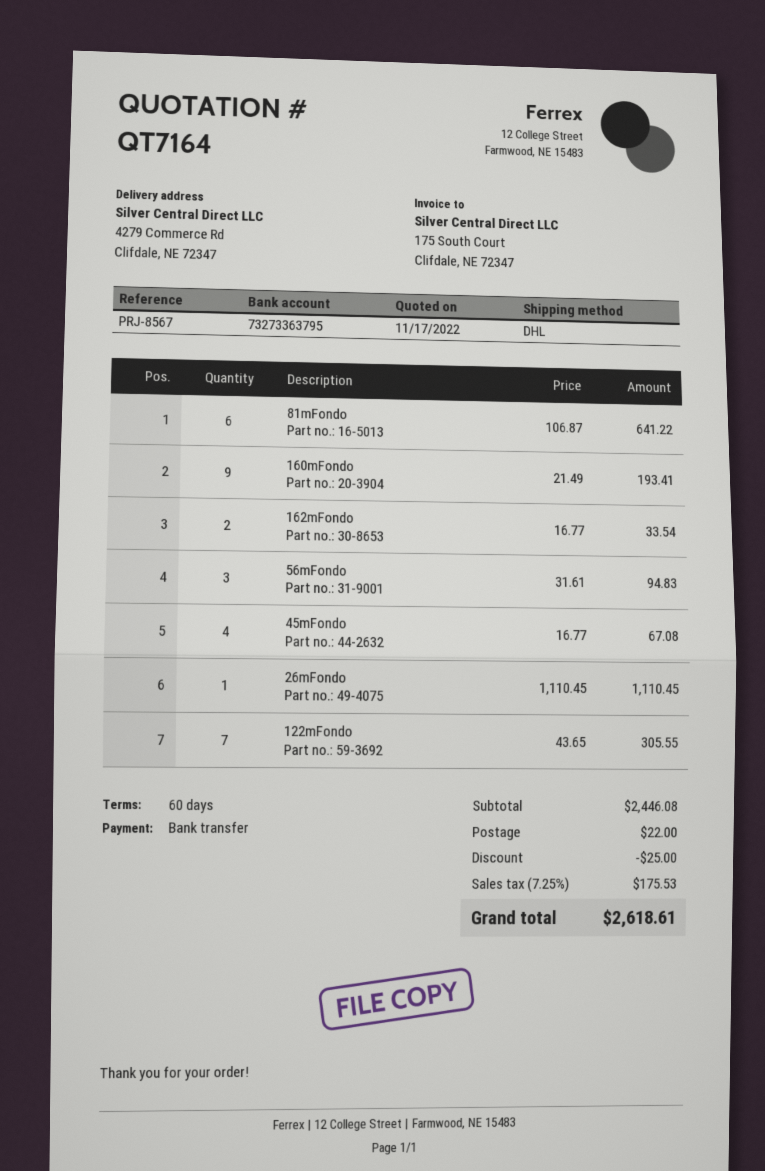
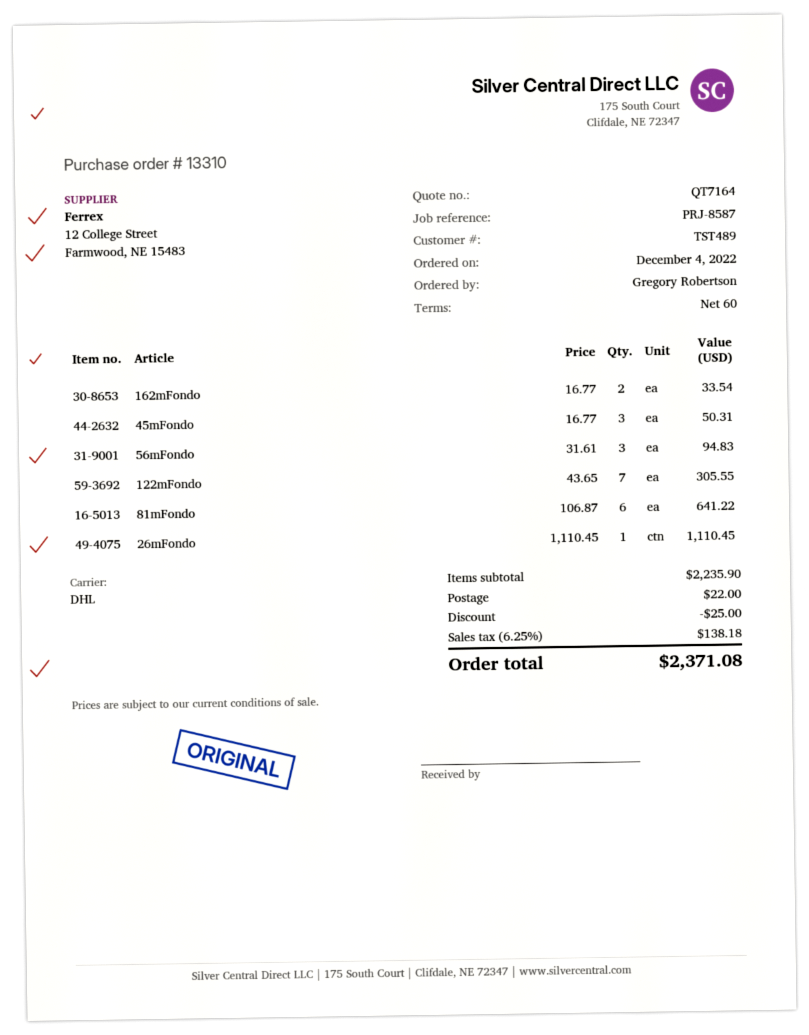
reference: PRJ-8567 -> PRJ-8587
160mFondo: 9 x 21.49 = 193.41 -> none
45mFondo: 4 x 16.77 = 67.08 -> 3 x 16.77 = 50.31
subtotal: 2446.08 -> 2235.90
tax: 7.25% = 175.53 -> 6.25% = 138.18
total: 2618.61 -> 2371.08

